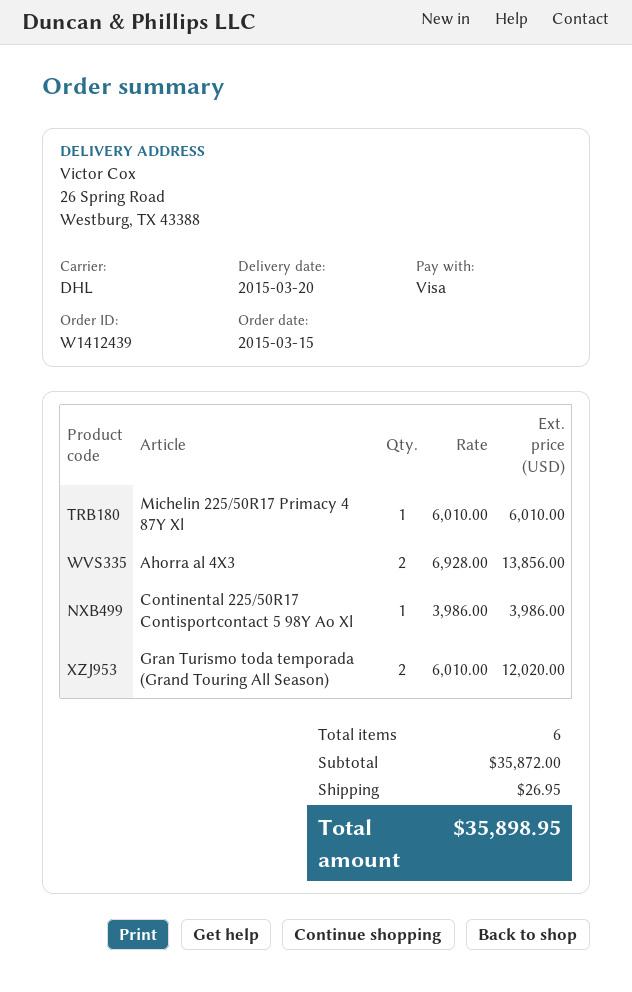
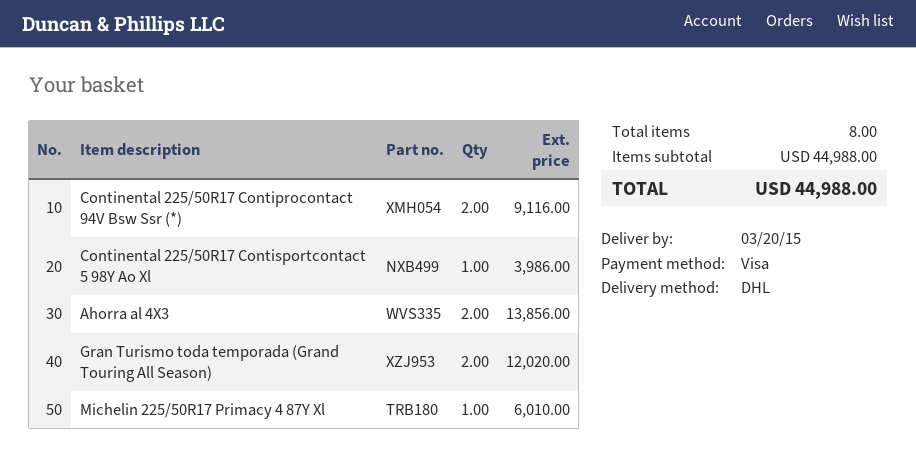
Continental 225/50R17 Contiprocontact 94V Bsw Ssr (*): none -> 2 for 9116.00
total quantity: 6 -> 8
subtotal: 35872.00 -> 44988.00
shipping: 26.95 -> none
total: 35898.95 -> 44988.00

